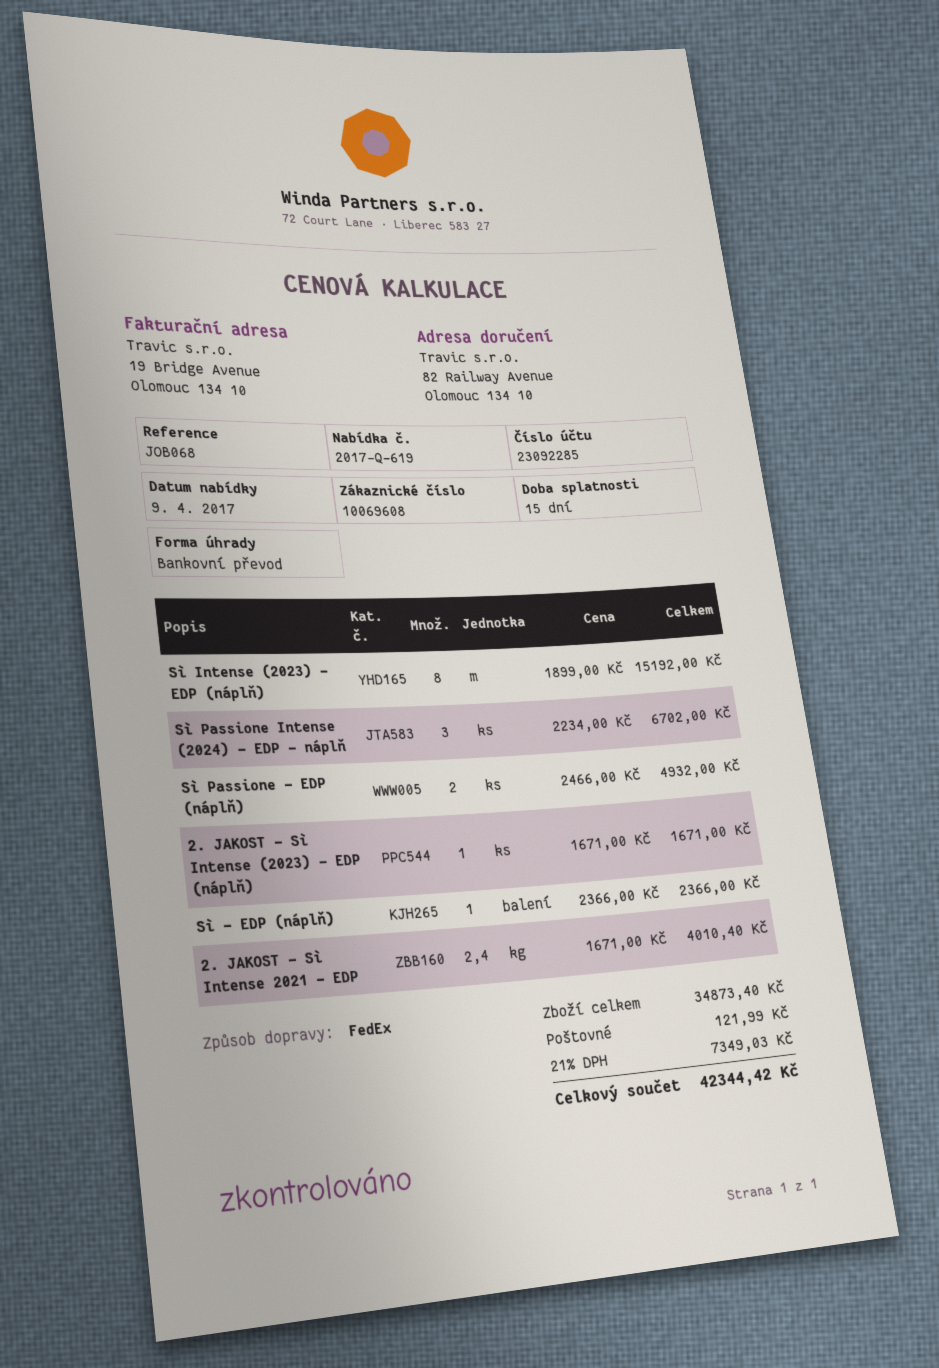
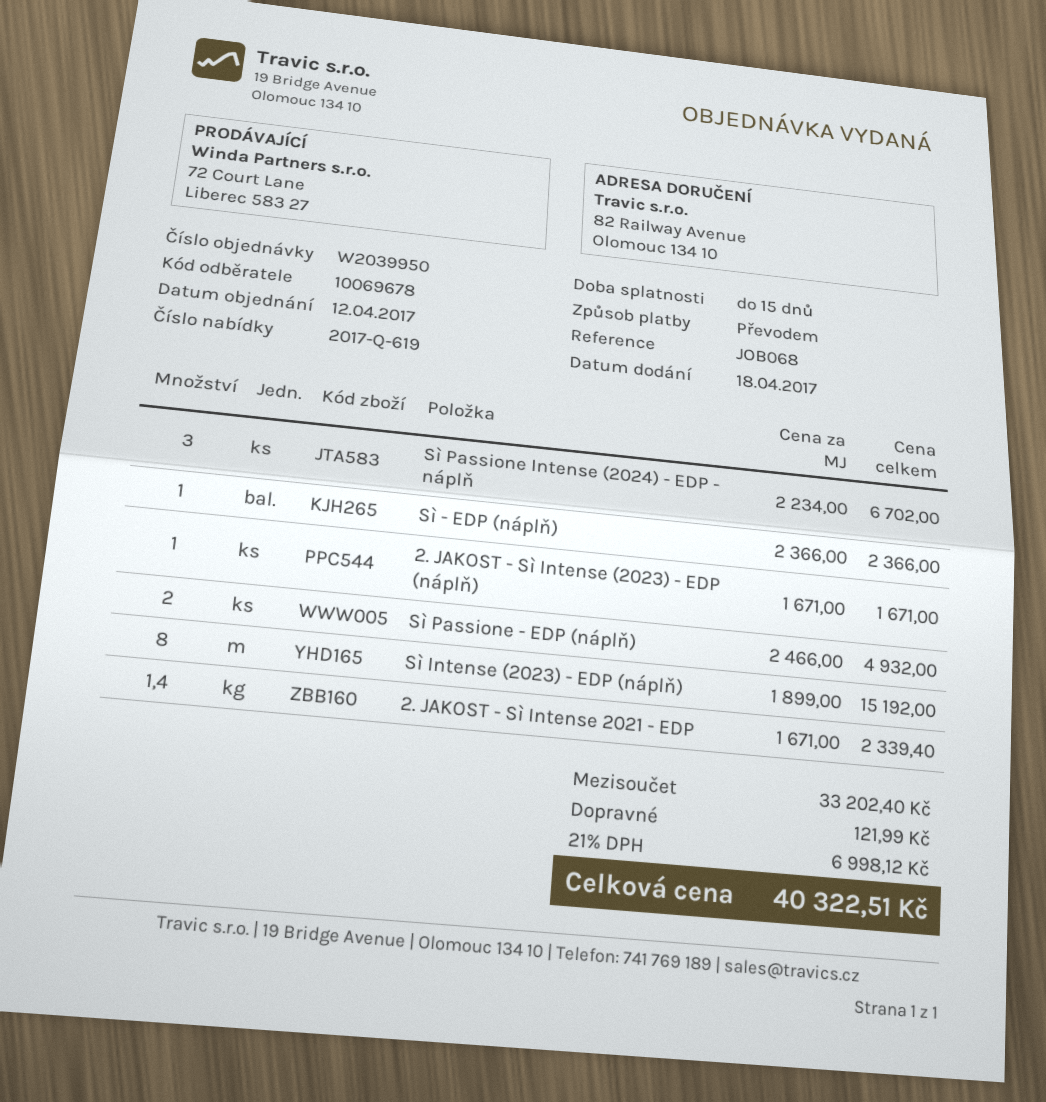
customer number: 10069608 -> 10069678
2. JAKOST - Sì Intense 2021 - EDP: 2.4 x 1671.00 = 4010.40 -> 1.4 x 1671.00 = 2339.40
subtotal: 34873.40 -> 33202.40
tax: 21% = 7349.03 -> 21% = 6998.12
total: 42344.42 -> 40322.51

